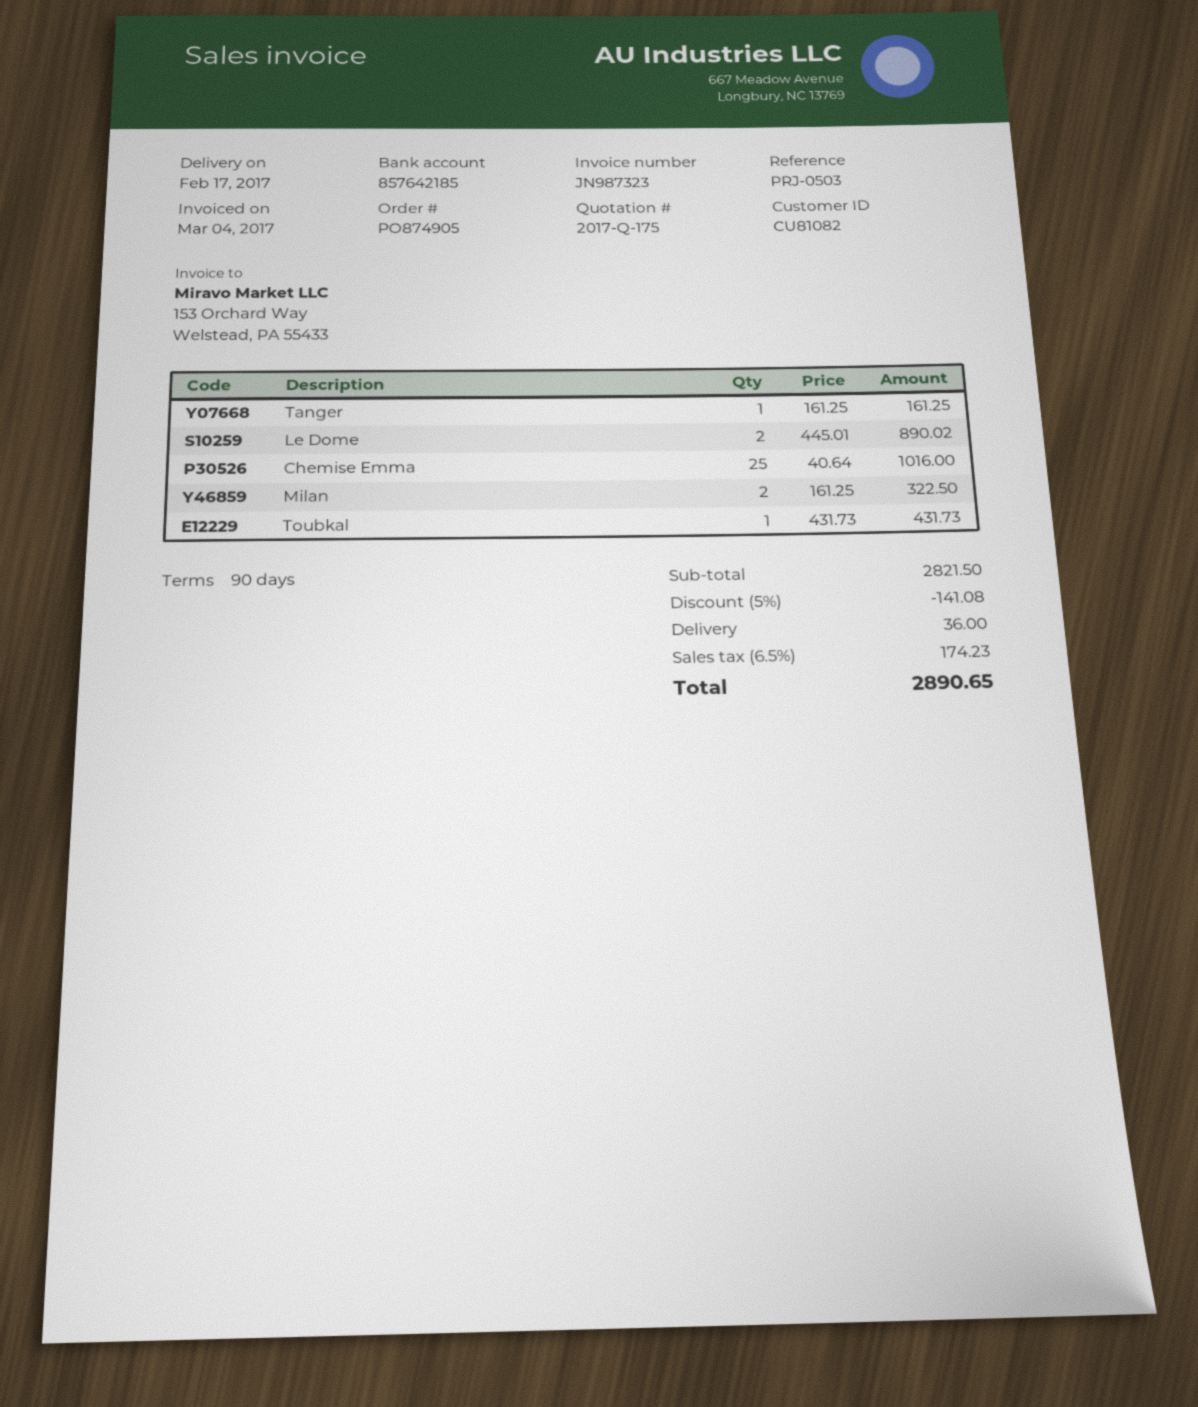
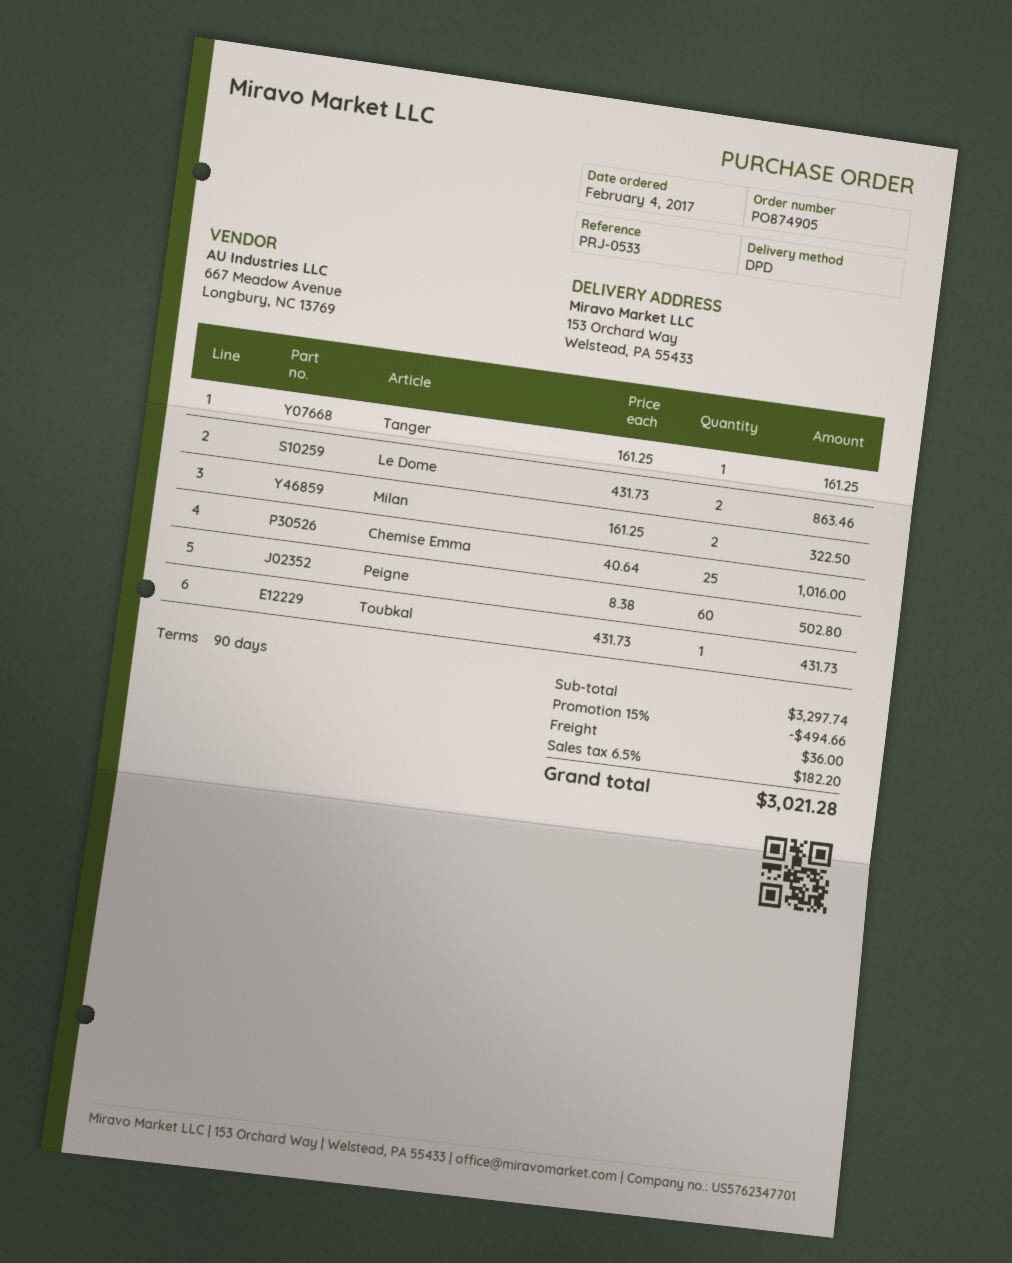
reference: PRJ-0503 -> PRJ-0533
Le Dome: 2 x 445.01 = 890.02 -> 2 x 431.73 = 863.46
Peigne: none -> 60 x 8.38 = 502.80
subtotal: 2821.50 -> 3297.74
discount: 5% = 141.08 -> 15% = 494.66
tax: 6.5% = 174.23 -> 6.5% = 182.20
total: 2890.65 -> 3021.28

